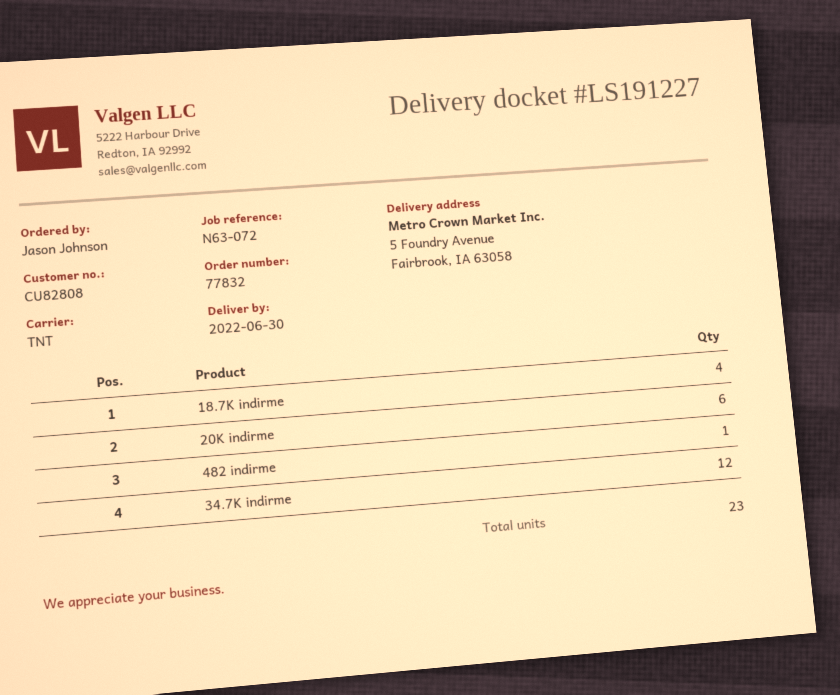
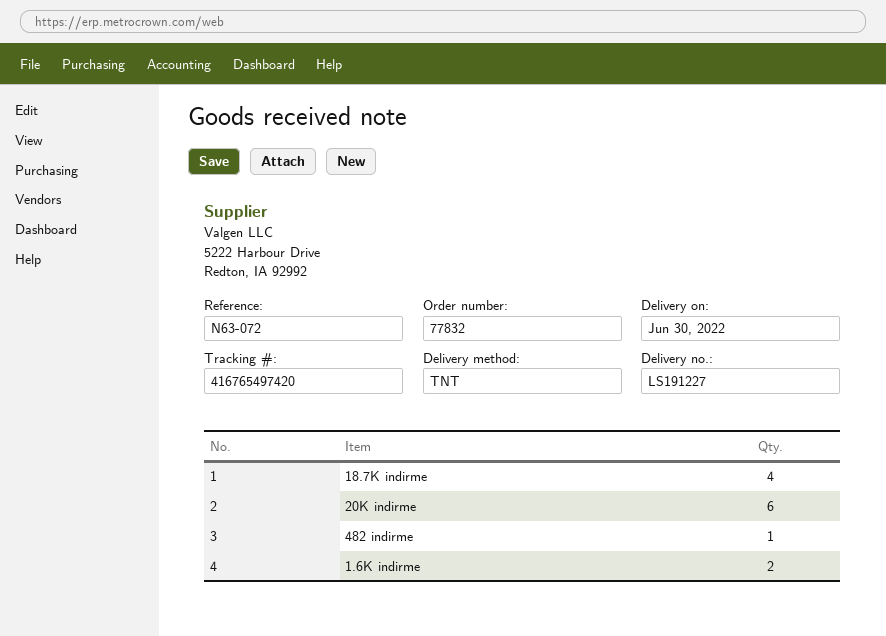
34.7K indirme: 12 -> none
1.6K indirme: none -> 2

